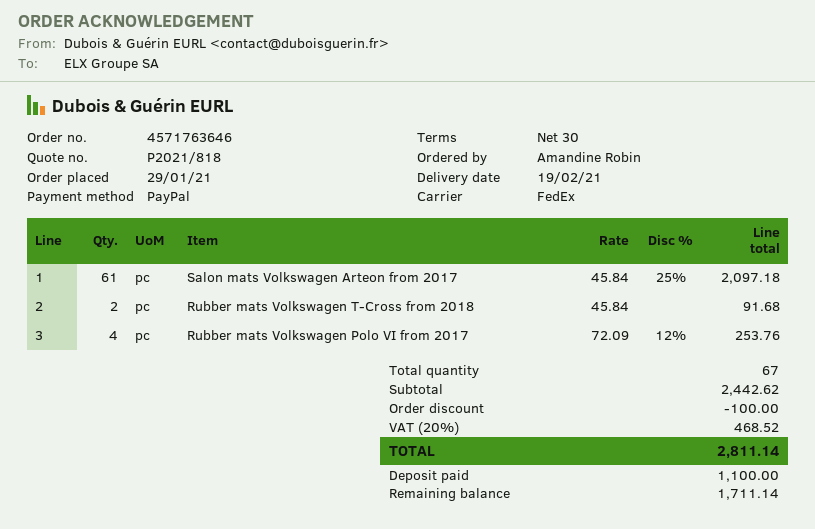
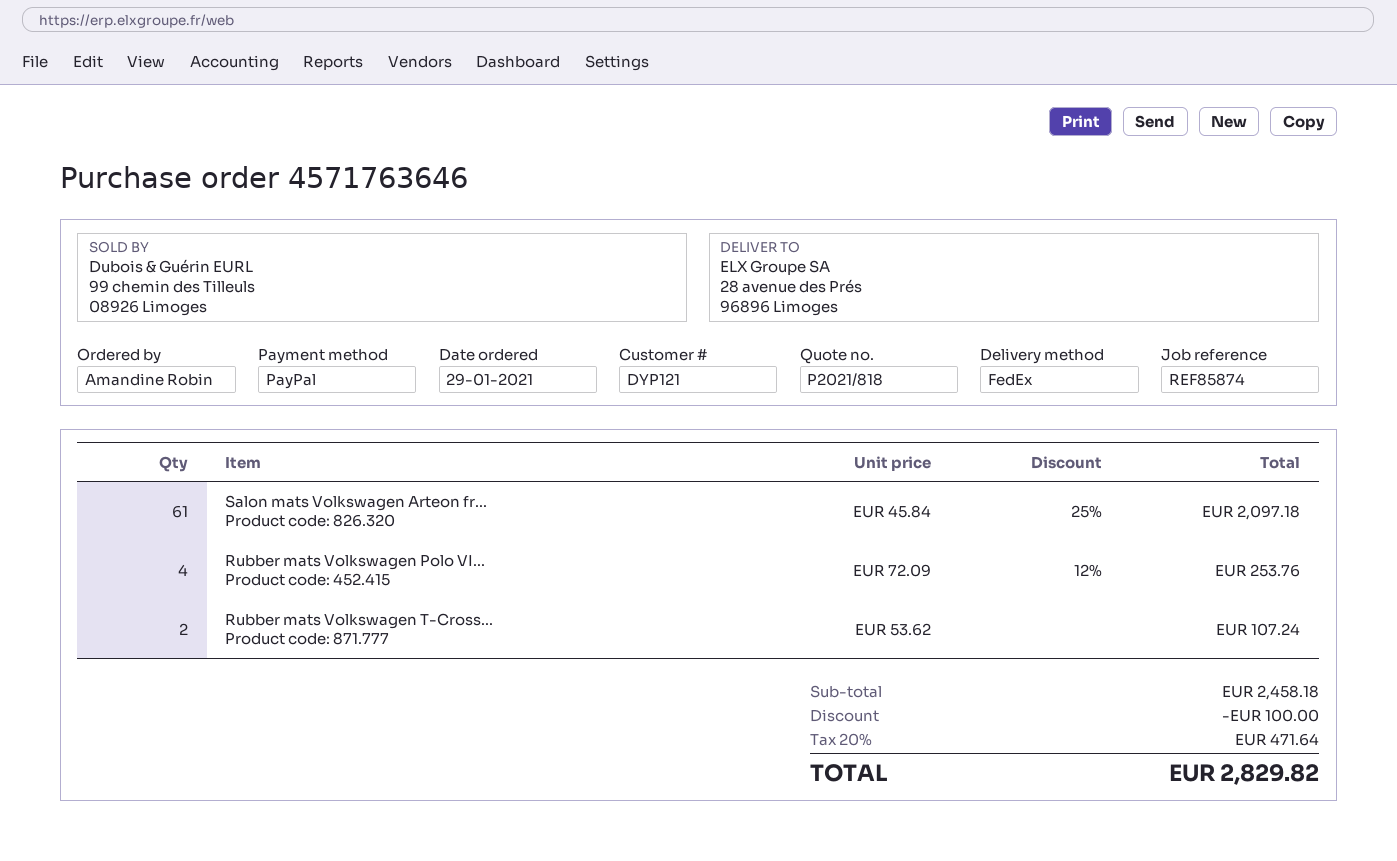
Rubber mats Volkswagen T-Cross from 2018: 2 x 45.84 = 91.68 -> 2 x 53.62 = 107.24
subtotal: 2442.62 -> 2458.18
tax: 20% = 468.52 -> 20% = 471.64
total: 2811.14 -> 2829.82

